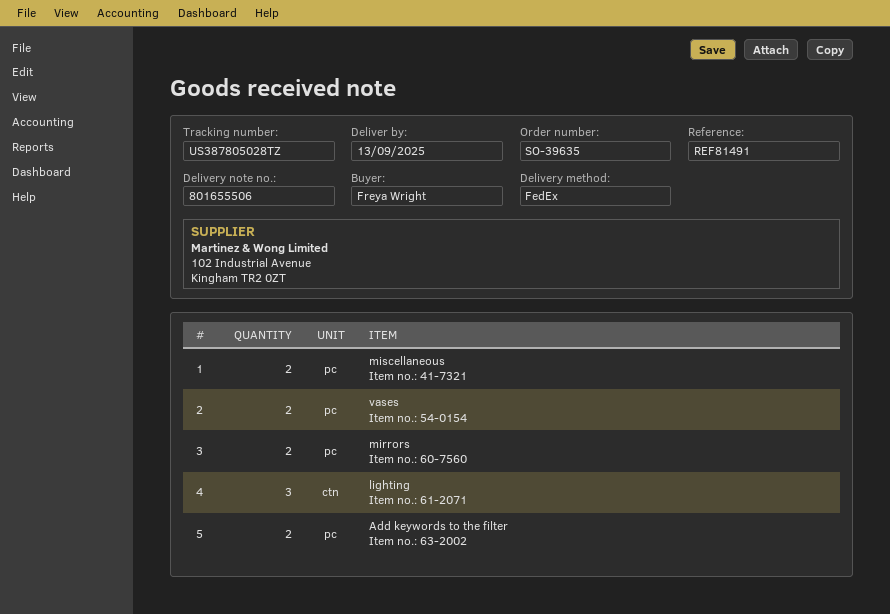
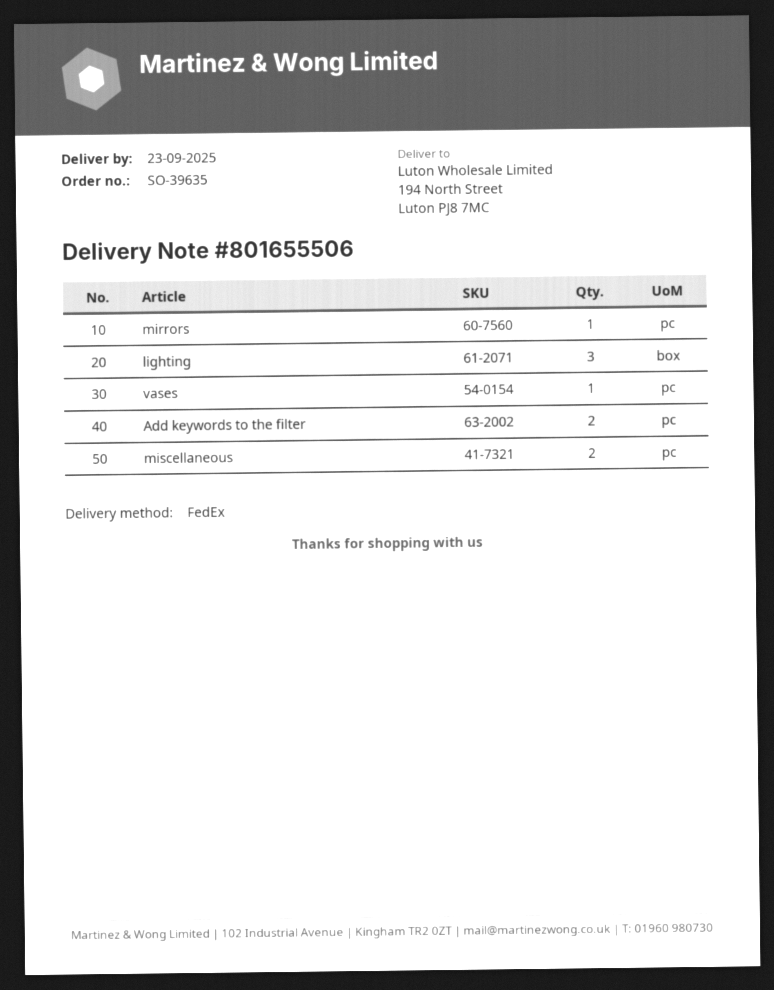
delivery date: 2025-09-13 -> 2025-09-23
vases: 2 -> 1
mirrors: 2 -> 1

